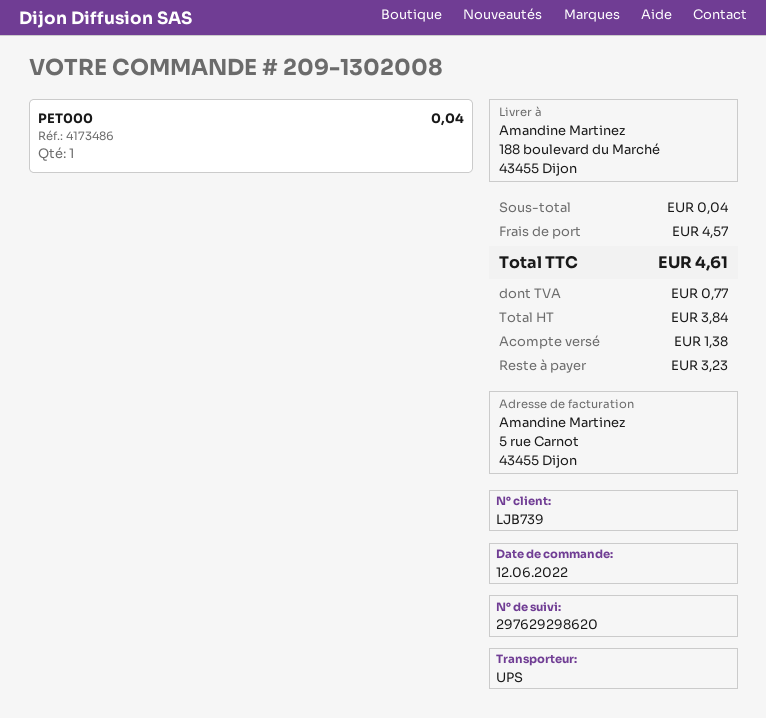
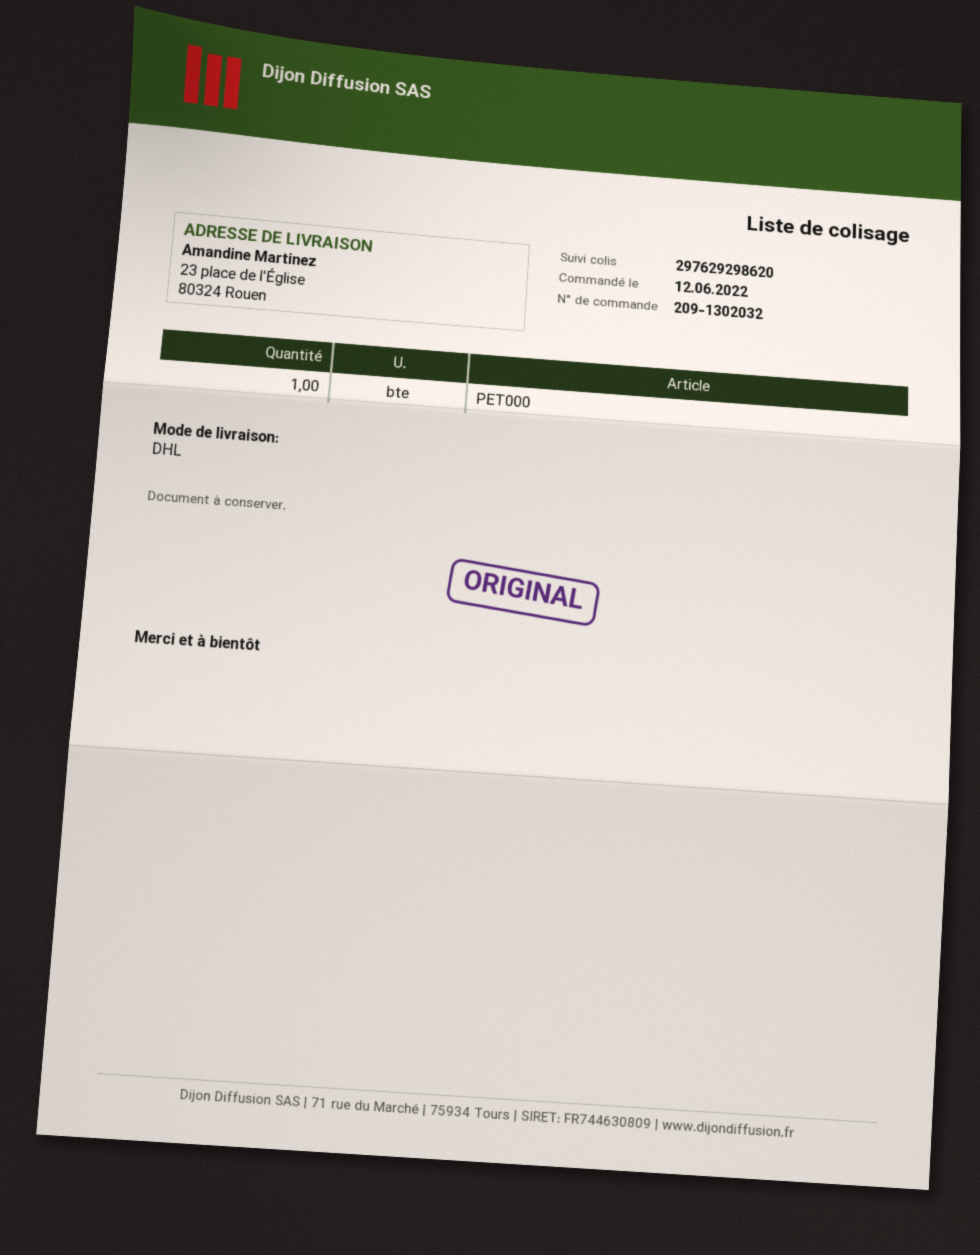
order number: 209-1302008 -> 209-1302032
shipping method: UPS -> DHL
ship to: 188 boulevard du Marché, 43455 Dijon -> 23 place de l'Église, 80324 Rouen

